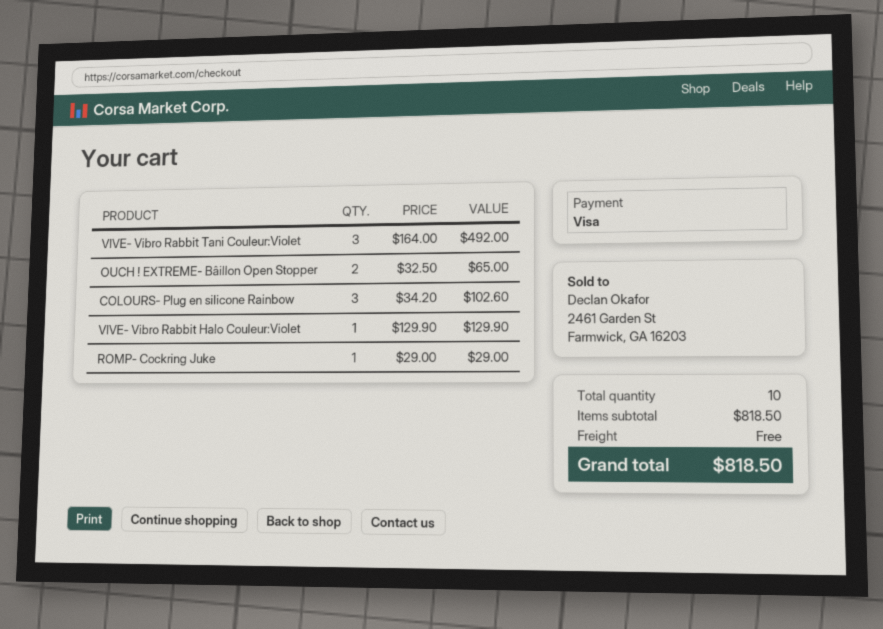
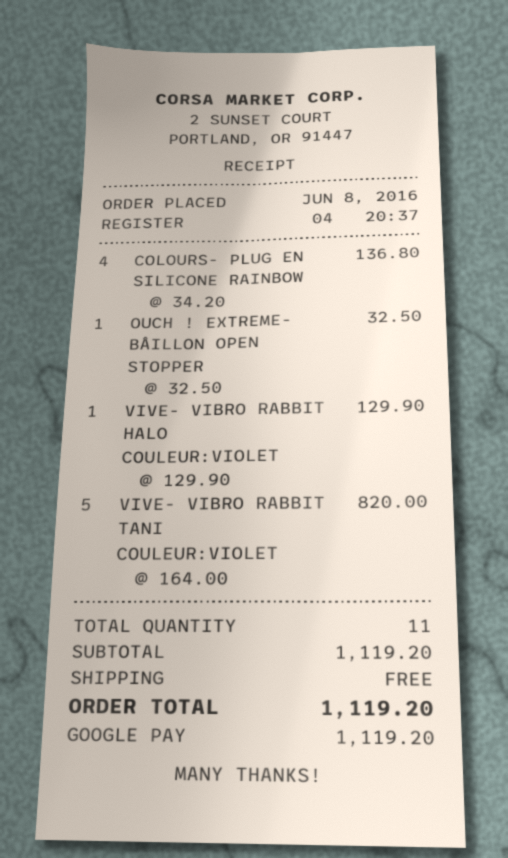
payment method: Visa -> Google Pay
VIVE- Vibro Rabbit Tani Couleur:Violet: 3 x 164.00 = 492.00 -> 5 x 164.00 = 820.00
OUCH ! EXTREME- Bâillon Open Stopper: 2 x 32.50 = 65.00 -> 1 x 32.50 = 32.50
COLOURS- Plug en silicone Rainbow: 3 x 34.20 = 102.60 -> 4 x 34.20 = 136.80
ROMP- Cockring Juke: 1 x 29.00 = 29.00 -> none
total quantity: 10 -> 11
subtotal: 818.50 -> 1119.20
total: 818.50 -> 1119.20

